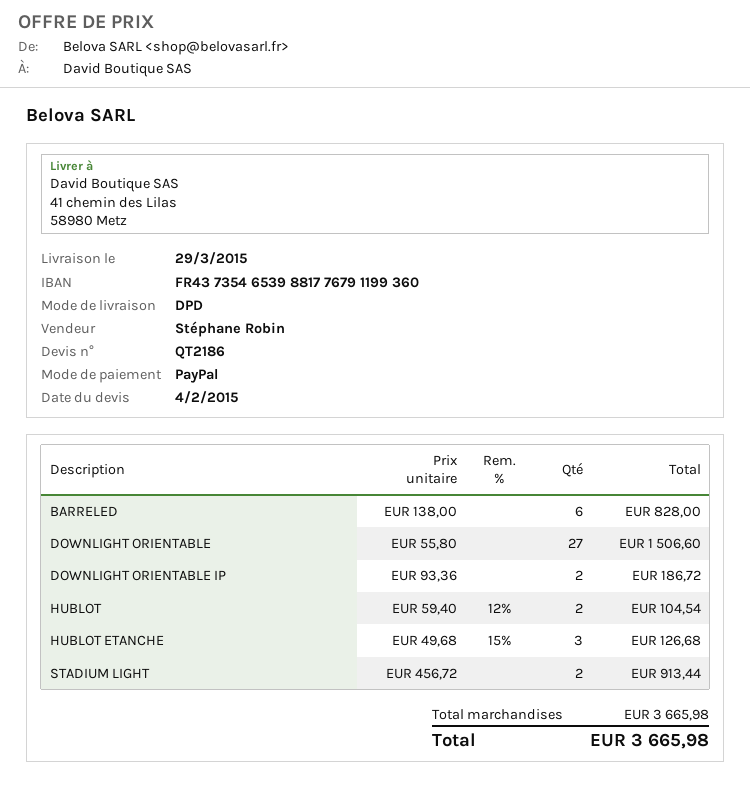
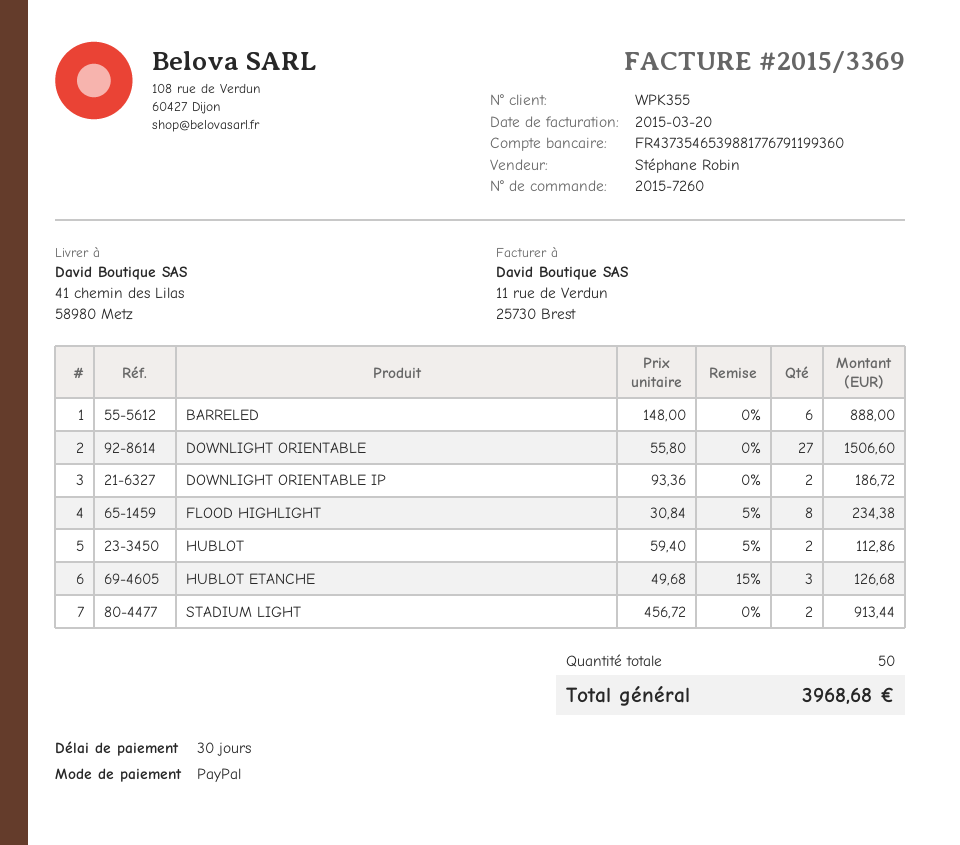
BARRELED: 6 x 138.00 = 828.00 -> 6 x 148.00 = 888.00
HUBLOT: 2 x 59.40 - 12% = 104.54 -> 2 x 59.40 - 5% = 112.86
FLOOD HIGHLIGHT: none -> 8 x 30.84 - 5% = 234.38
total: 3665.98 -> 3968.68

